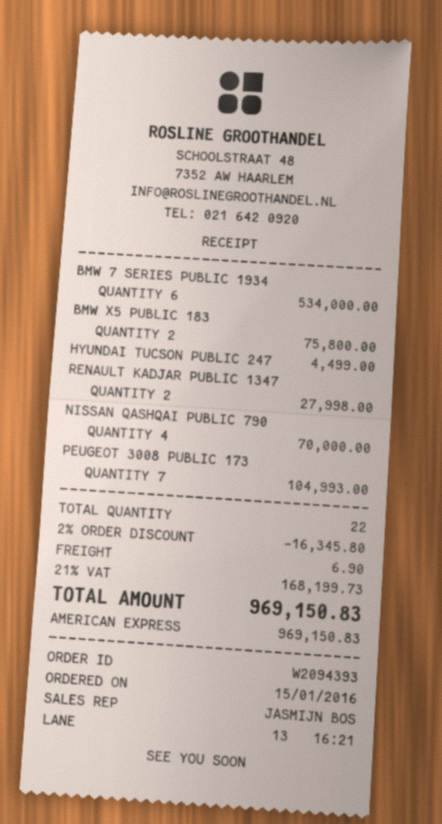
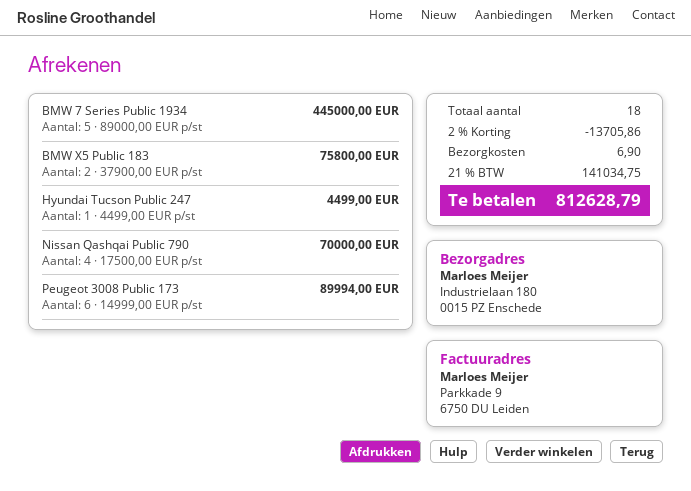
BMW 7 SERIES PUBLIC 1934: 6 for 534000.00 -> 5 for 445000.00
RENAULT KADJAR PUBLIC 1347: 2 for 27998.00 -> none
PEUGEOT 3008 PUBLIC 173: 7 for 104993.00 -> 6 for 89994.00
total quantity: 22 -> 18
discount: 2% = 16345.80 -> 2% = 13705.86
tax: 21% = 168199.73 -> 21% = 141034.75
total: 969150.83 -> 812628.79

